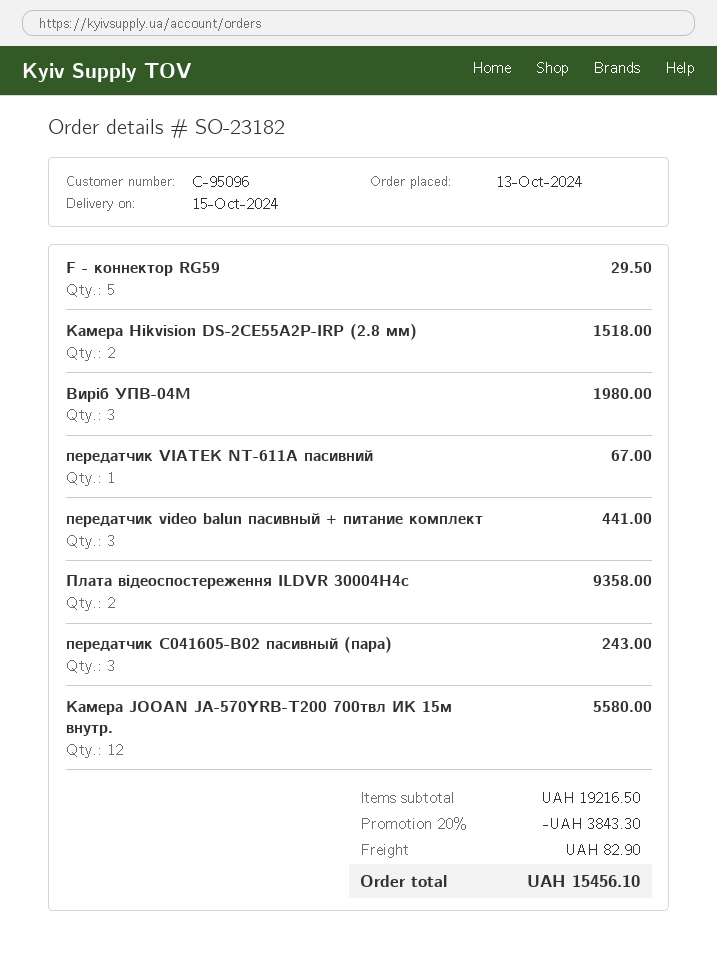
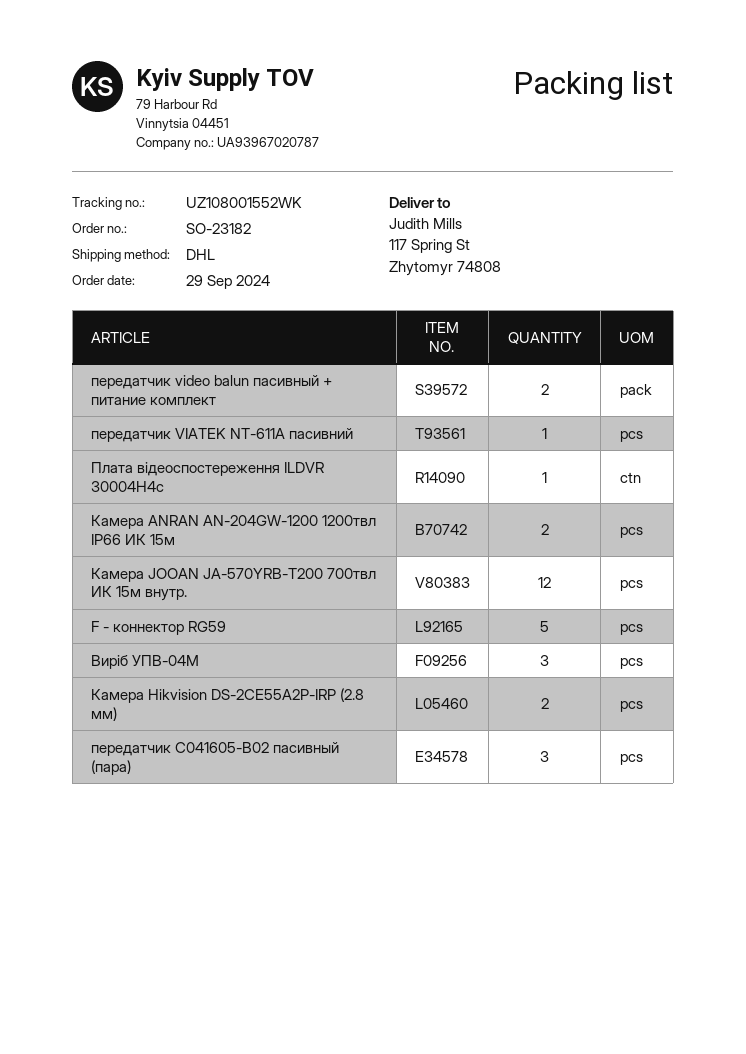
order date: 2024-10-13 -> 2024-09-29
передатчик video balun пасивный + питание комплект: 3 -> 2
Плата відеоспостереження ILDVR 30004H4c: 2 -> 1
Камера ANRAN AN-204GW-1200 1200твл IP66 ИК 15м: none -> 2

